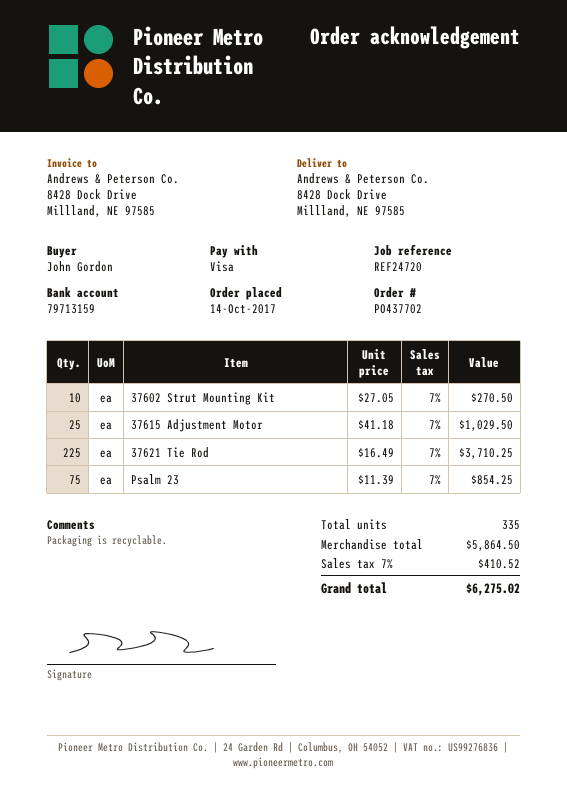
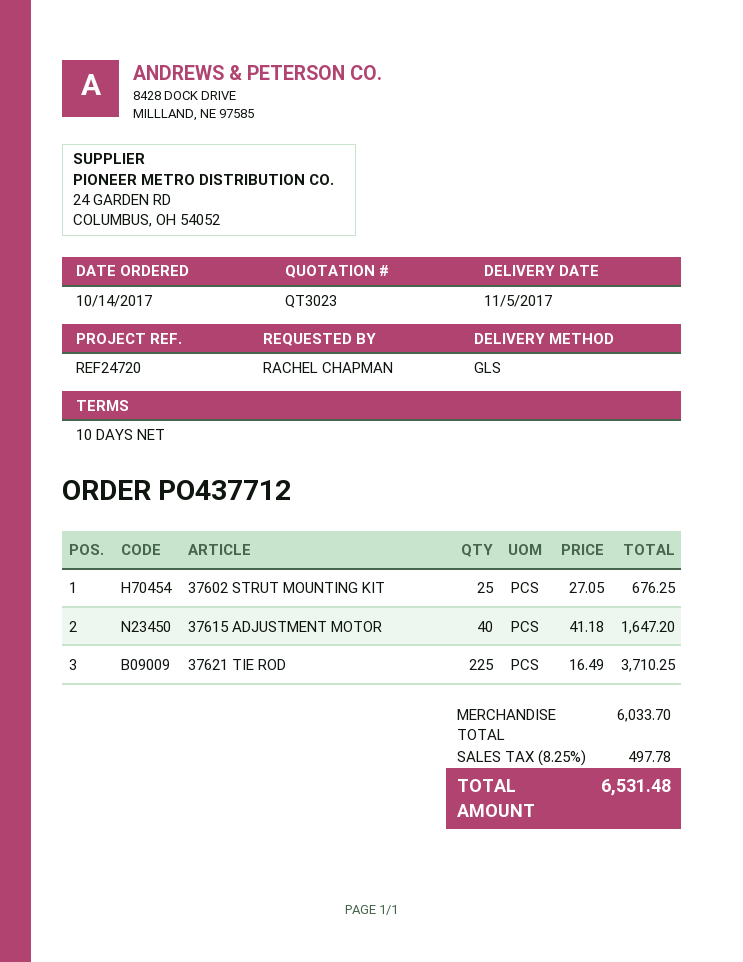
order number: PO437702 -> PO437712
ordered by: John Gordon -> RACHEL CHAPMAN
37602 Strut Mounting Kit: 10 x 27.05 = 270.50 -> 25 x 27.05 = 676.25
37615 Adjustment Motor: 25 x 41.18 = 1029.50 -> 40 x 41.18 = 1647.20
Psalm 23: 75 x 11.39 = 854.25 -> none
subtotal: 5864.50 -> 6033.70
tax: 7% = 410.52 -> 8.25% = 497.78
total: 6275.02 -> 6531.48

